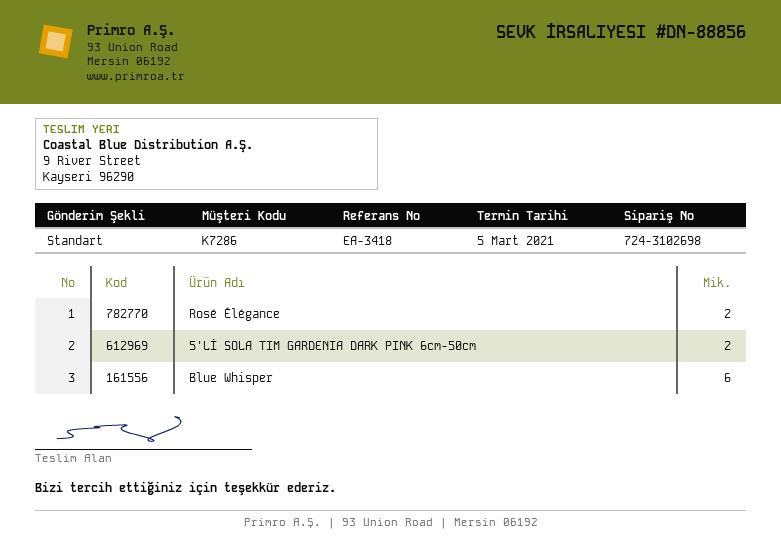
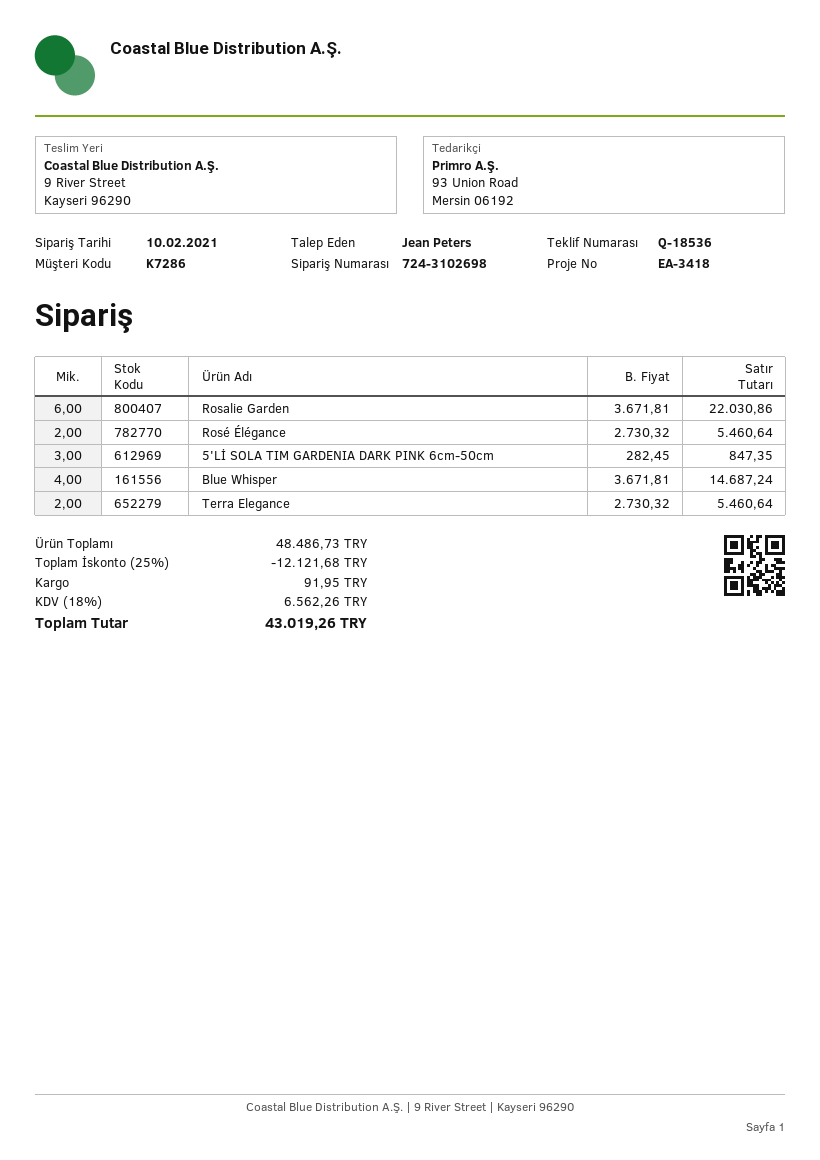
5'Lİ SOLA TIM GARDENIA DARK PINK 6cm-50cm: 2 -> 3
Blue Whisper: 6 -> 4
Rosalie Garden: none -> 6
Terra Elegance: none -> 2

